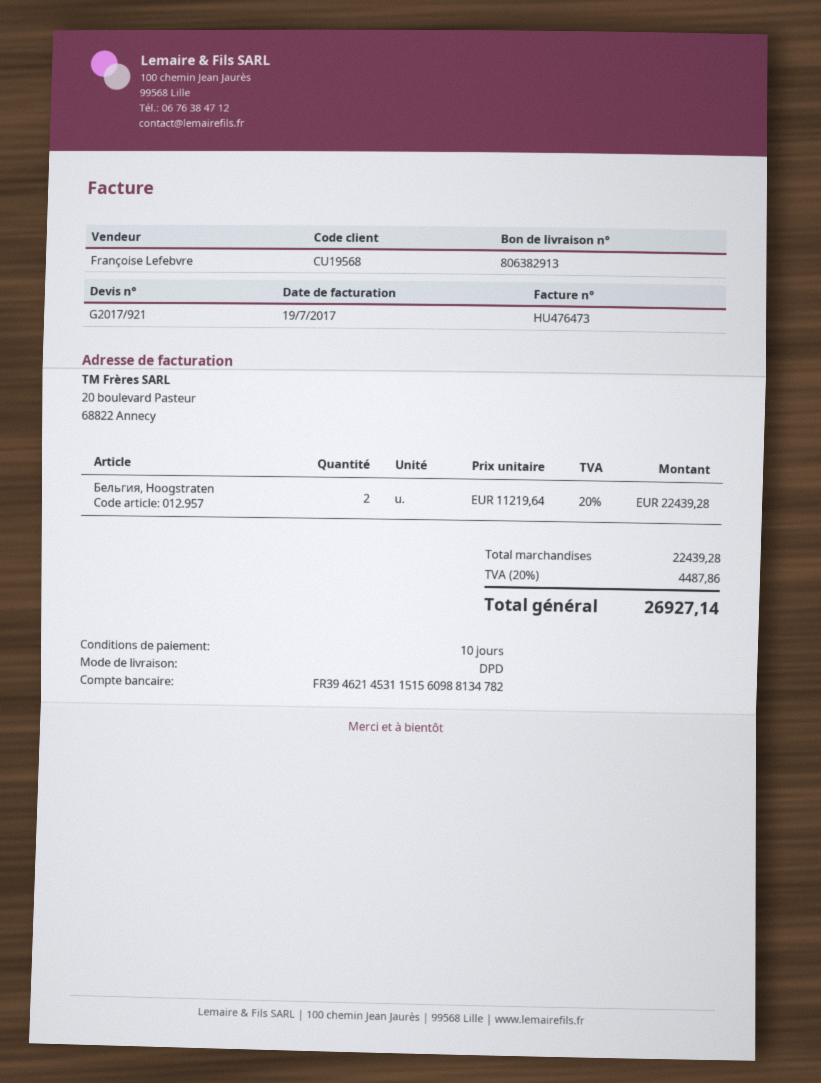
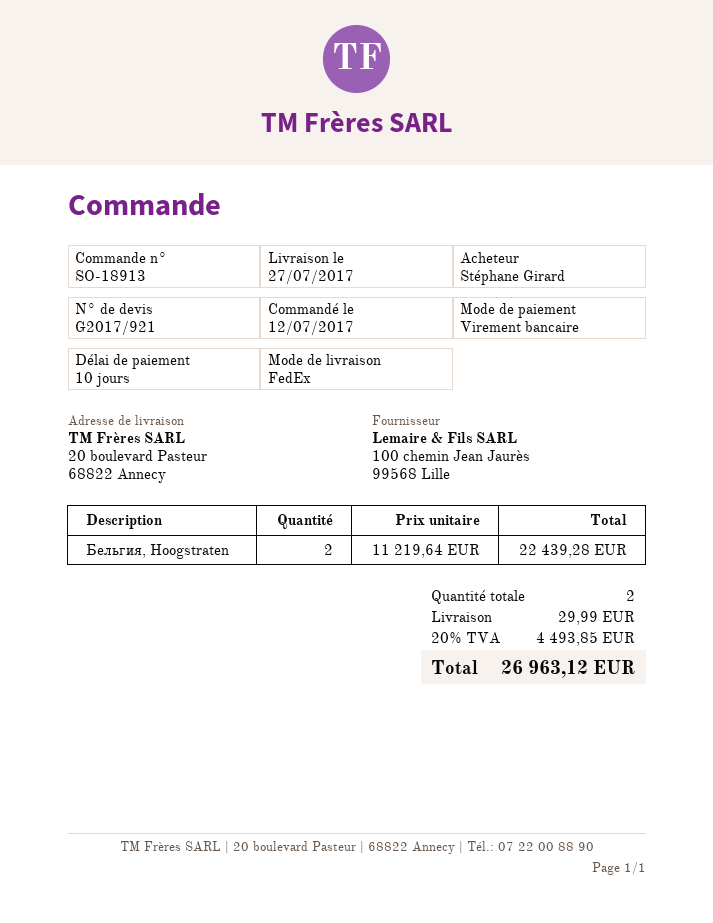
shipping method: DPD -> FedEx
shipping: none -> 29.99
tax: 20% = 4487.86 -> 20% = 4493.85
total: 26927.14 -> 26963.12

